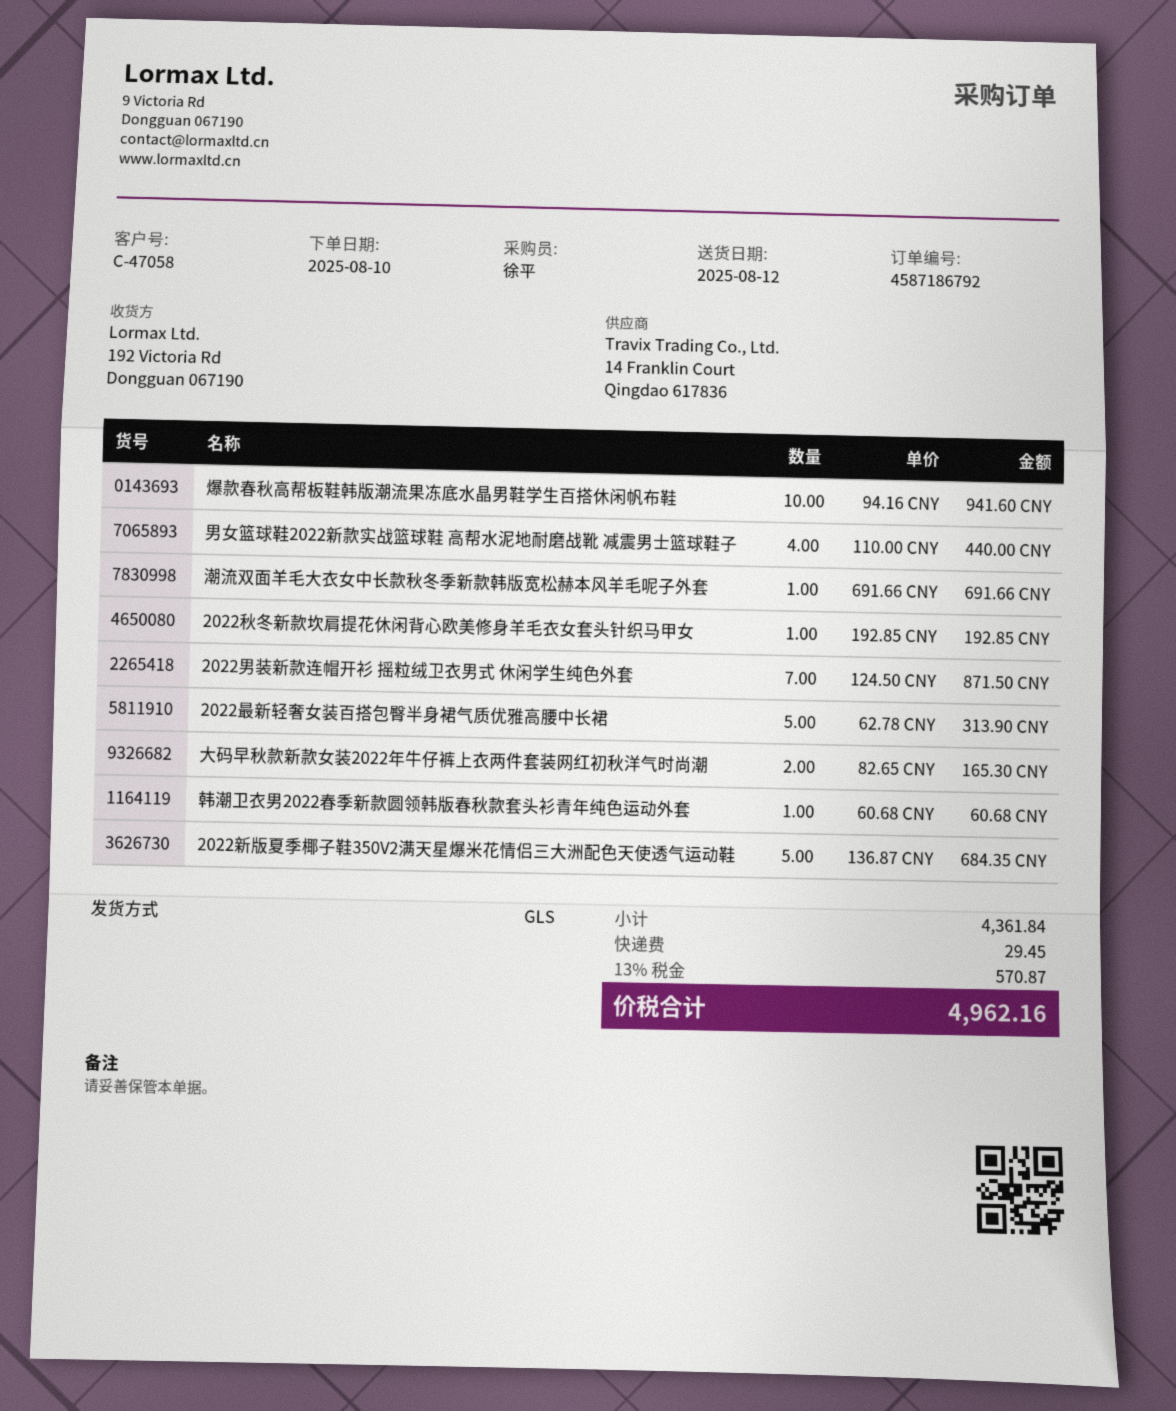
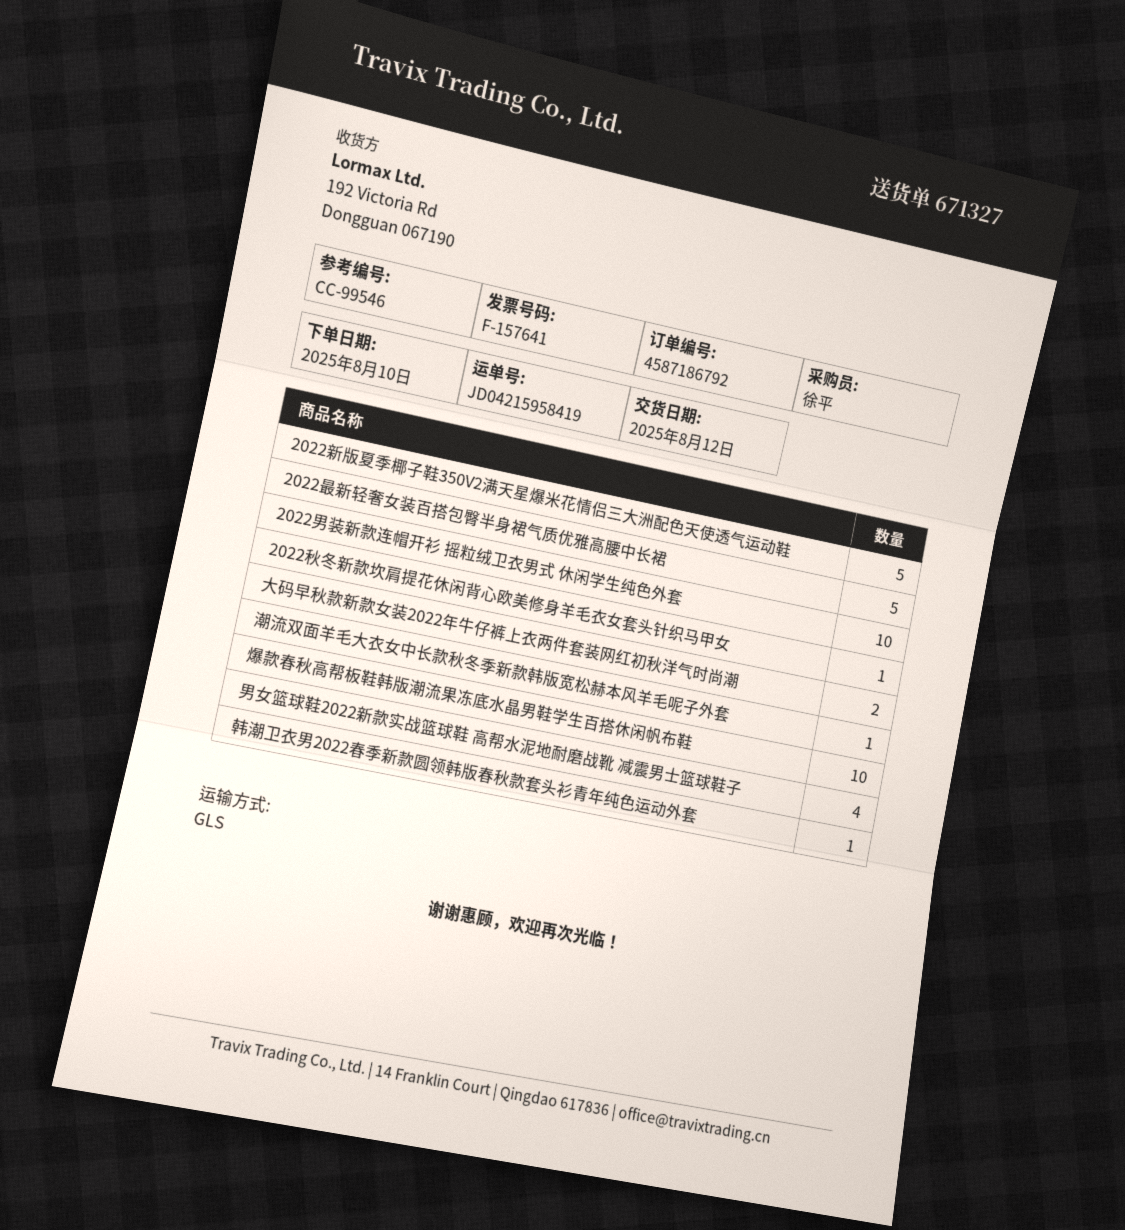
2022男装新款连帽开衫 摇粒绒卫衣男式 休闲学生纯色外套: 7 -> 10

